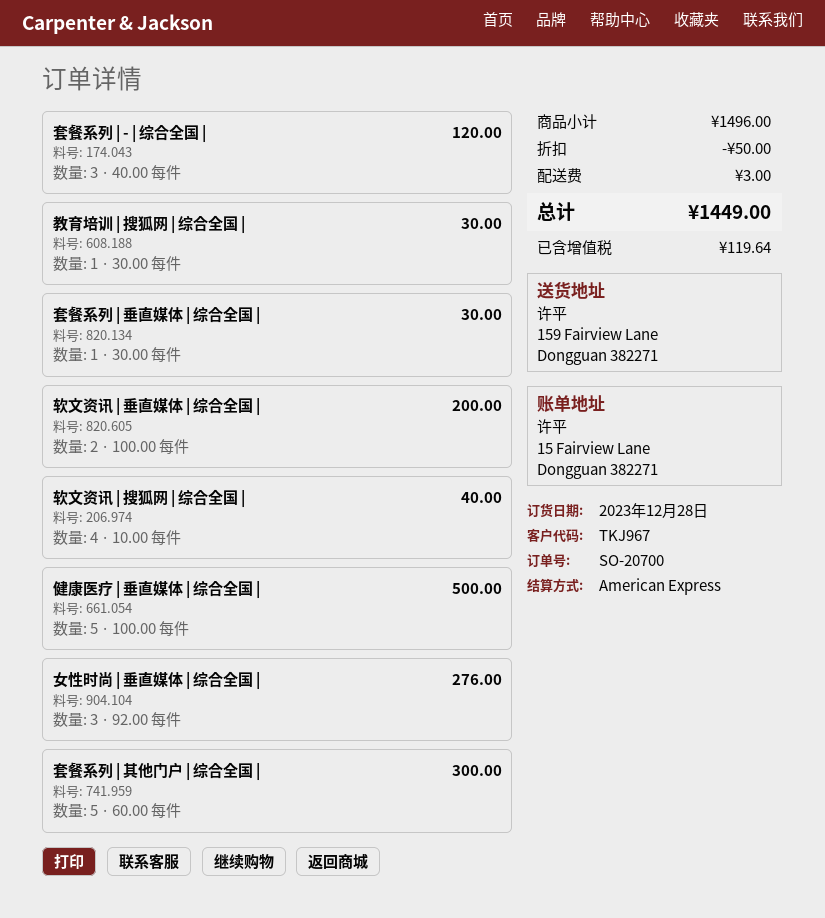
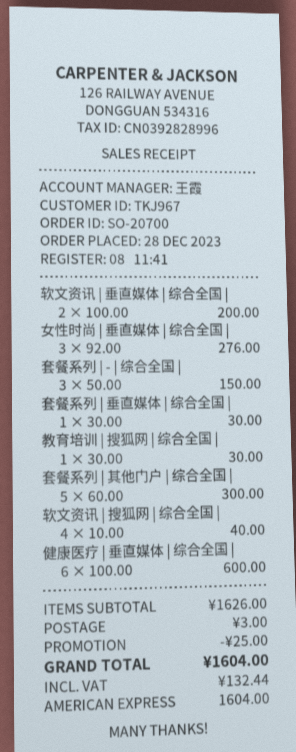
套餐系列 | - | 综合全国 |: 3 x 40.00 = 120.00 -> 3 x 50.00 = 150.00
健康医疗 | 垂直媒体 | 综合全国 |: 5 x 100.00 = 500.00 -> 6 x 100.00 = 600.00
subtotal: 1496.00 -> 1626.00
discount: 50.00 -> 25.00
tax: 119.64 -> 132.44
total: 1449.00 -> 1604.00

